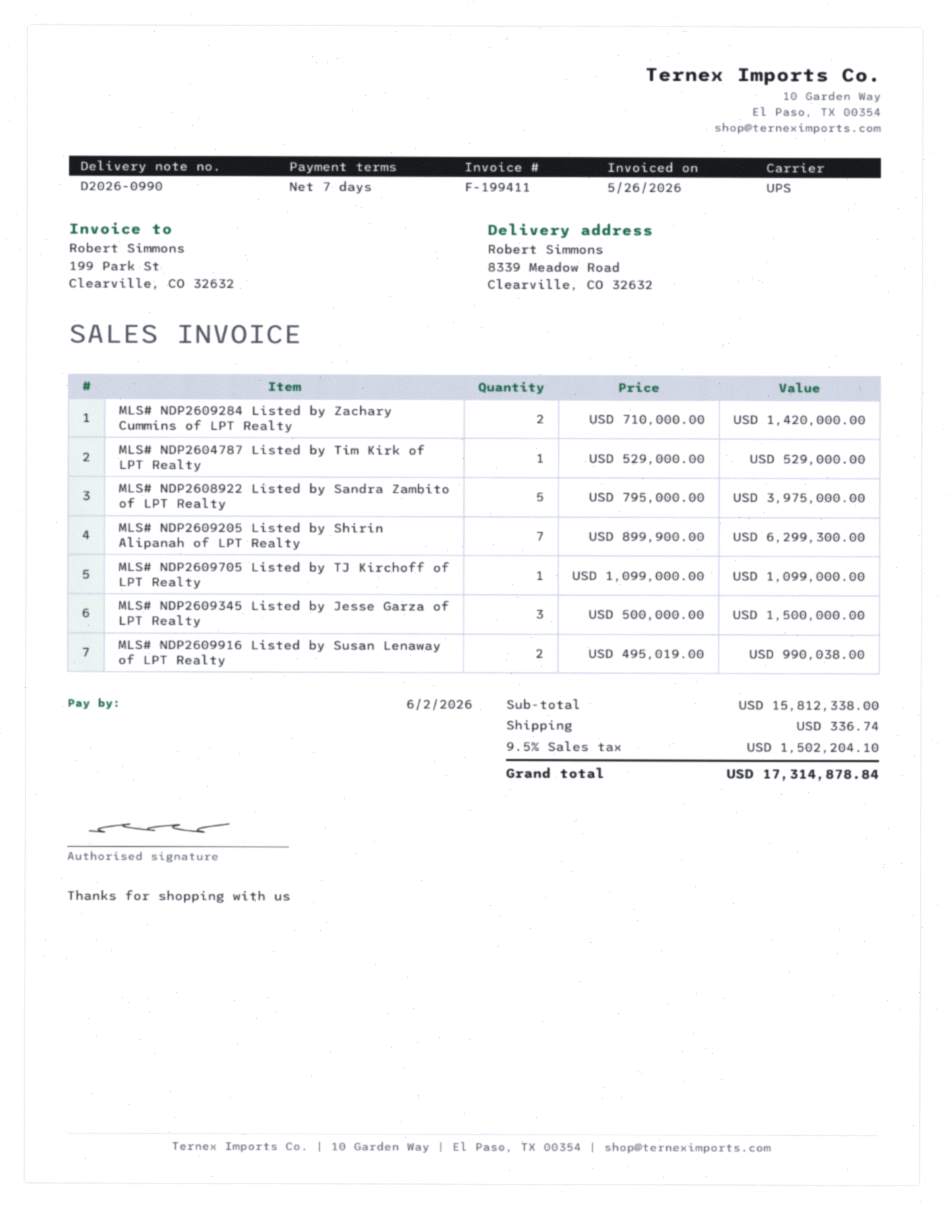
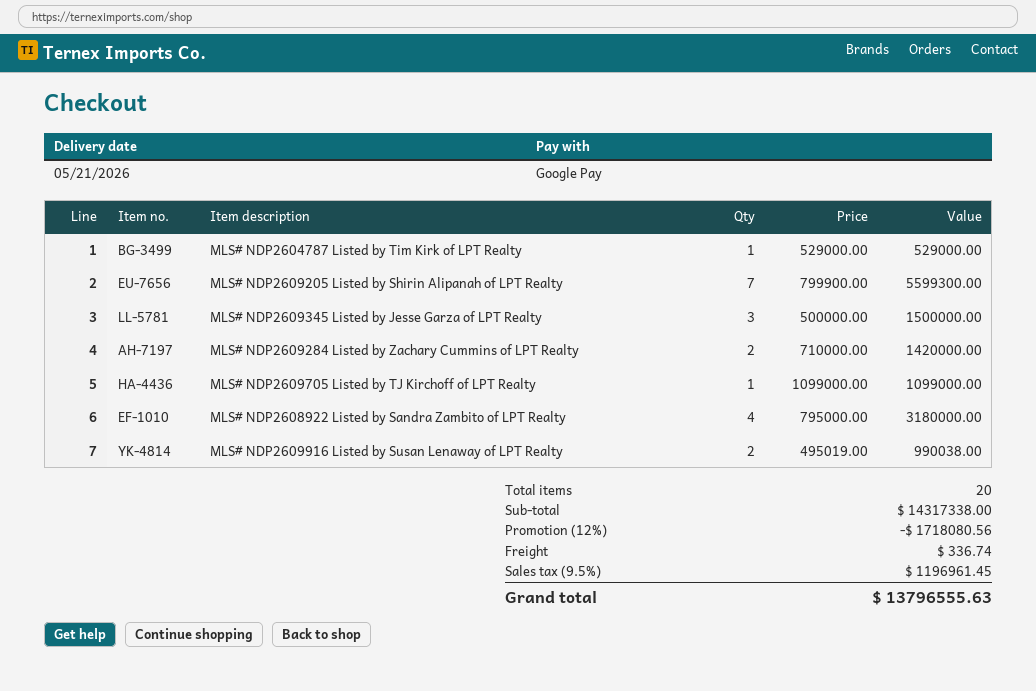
MLS# NDP2608922 Listed by Sandra Zambito of LPT Realty: 5 x 795000.00 = 3975000.00 -> 4 x 795000.00 = 3180000.00
MLS# NDP2609205 Listed by Shirin Alipanah of LPT Realty: 7 x 899900.00 = 6299300.00 -> 7 x 799900.00 = 5599300.00
subtotal: 15812338.00 -> 14317338.00
discount: none -> 12% = 1718080.56
tax: 9.5% = 1502204.10 -> 9.5% = 1196961.45
total: 17314878.84 -> 13796555.63

